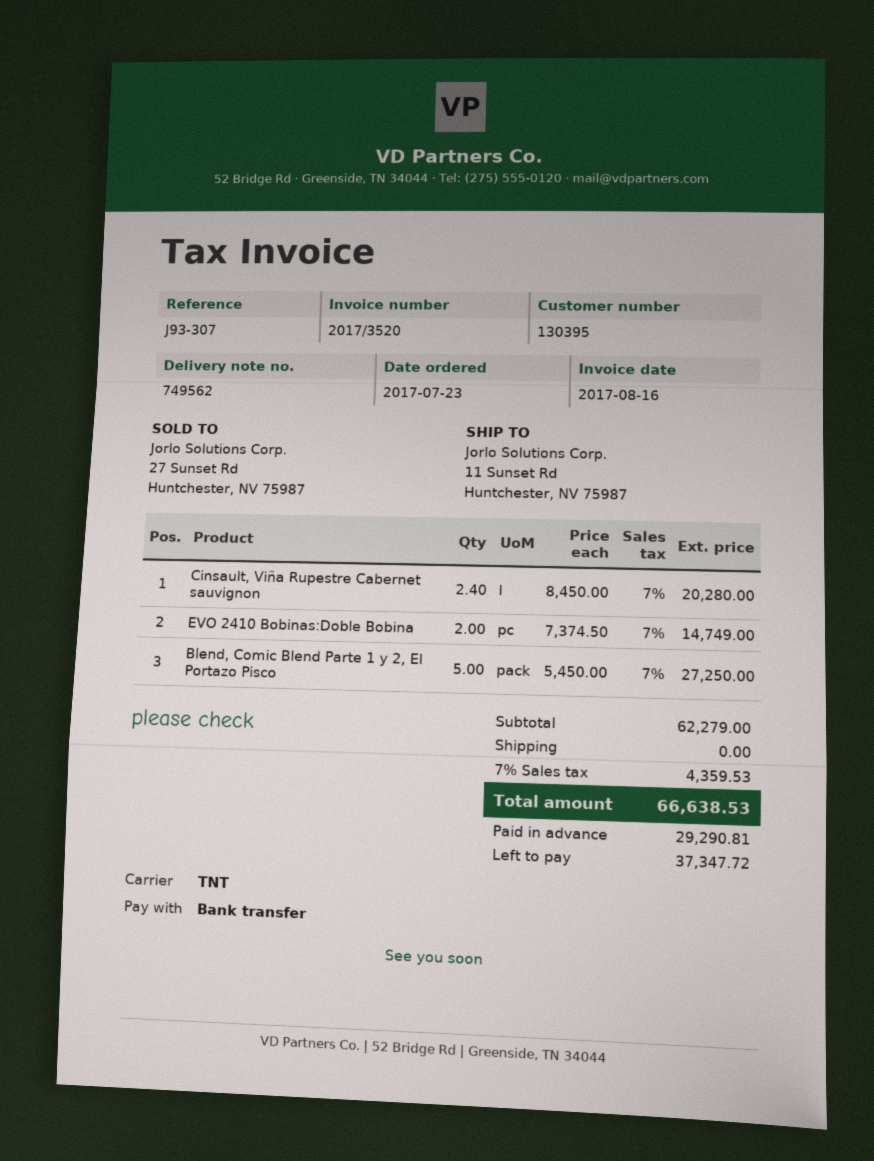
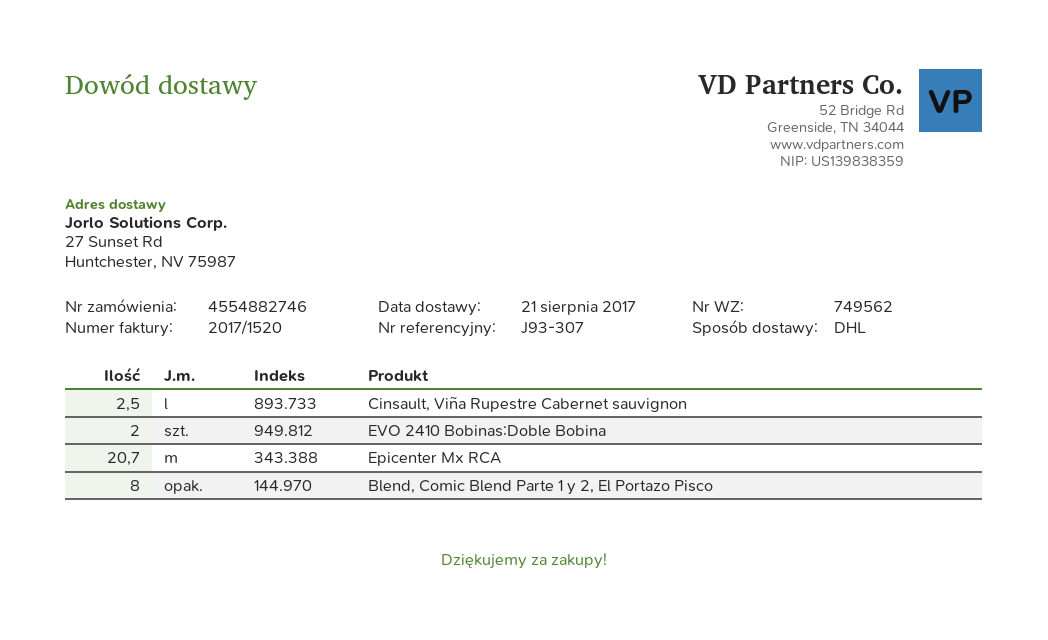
invoice number: 2017/3520 -> 2017/1520
shipping method: TNT -> DHL
ship to: 11 Sunset Rd, Huntchester, NV 75987 -> 27 Sunset Rd, Huntchester, NV 75987
Cinsault, Viña Rupestre Cabernet sauvignon: 2.4 -> 2.5
Blend, Comic Blend Parte 1 y 2, El Portazo Pisco: 5 -> 8
Epicenter Mx RCA: none -> 20.7

